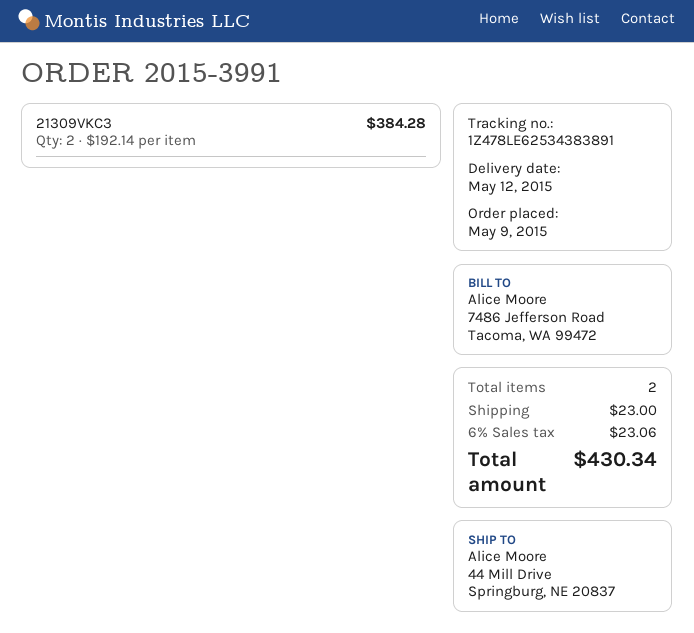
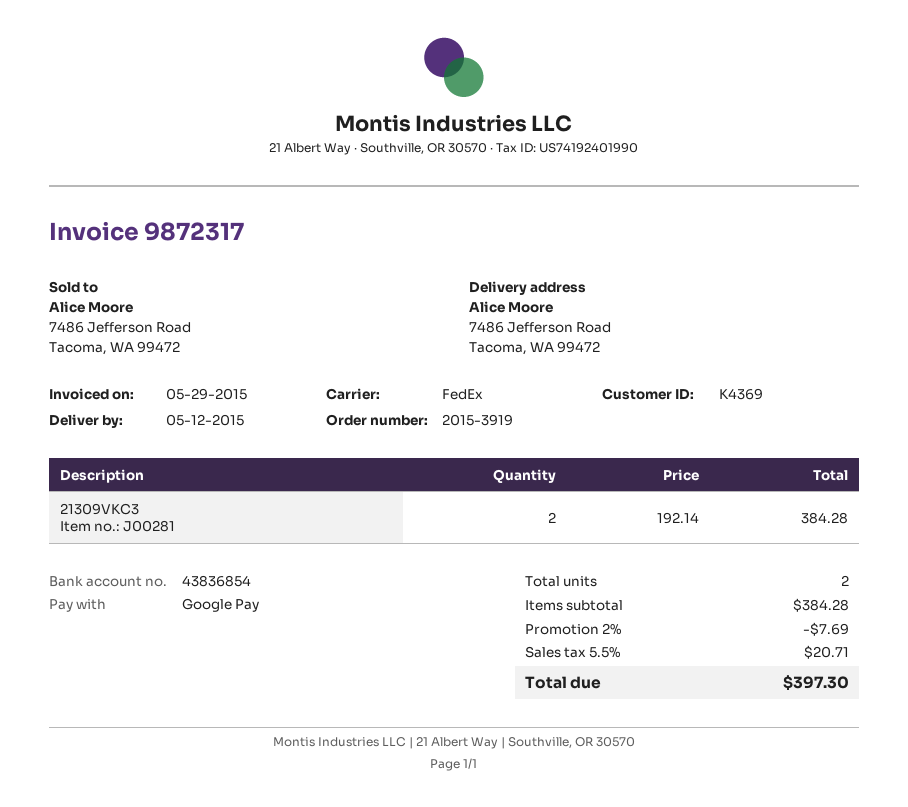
order number: 2015-3991 -> 2015-3919
ship to: 44 Mill Drive, Springburg, NE 20837 -> 7486 Jefferson Road, Tacoma, WA 99472
discount: none -> 2% = 7.69
shipping: 23.00 -> none
tax: 6% = 23.06 -> 5.5% = 20.71
total: 430.34 -> 397.30

